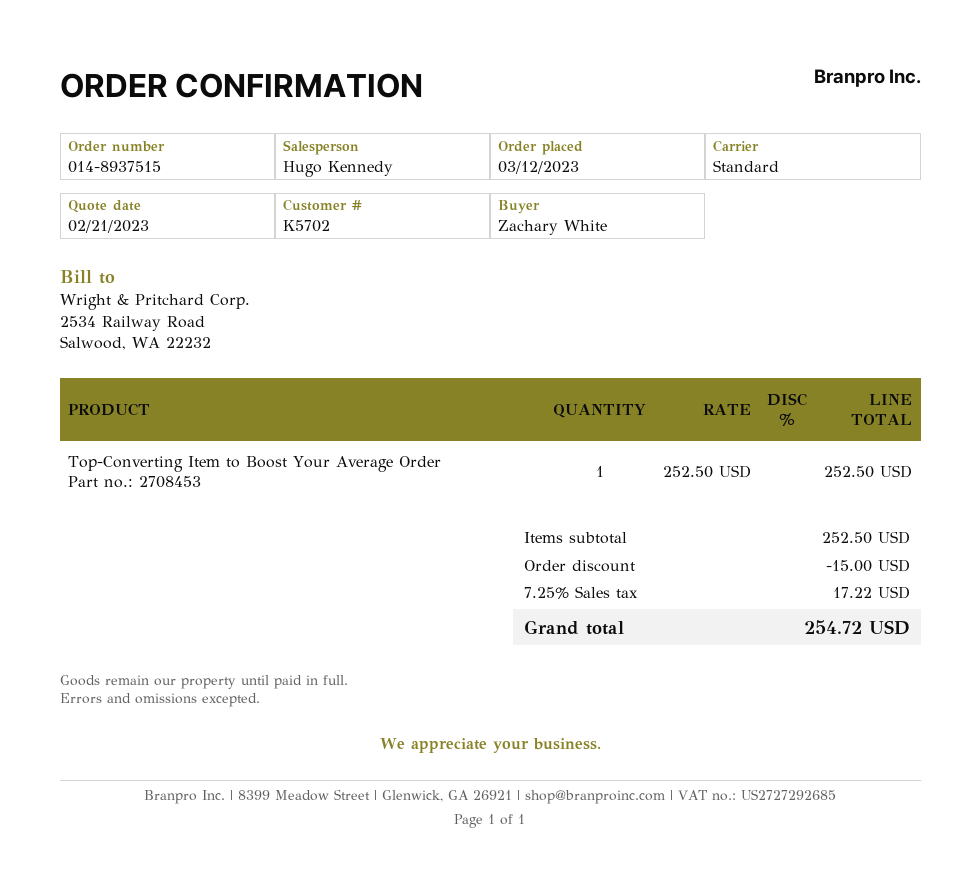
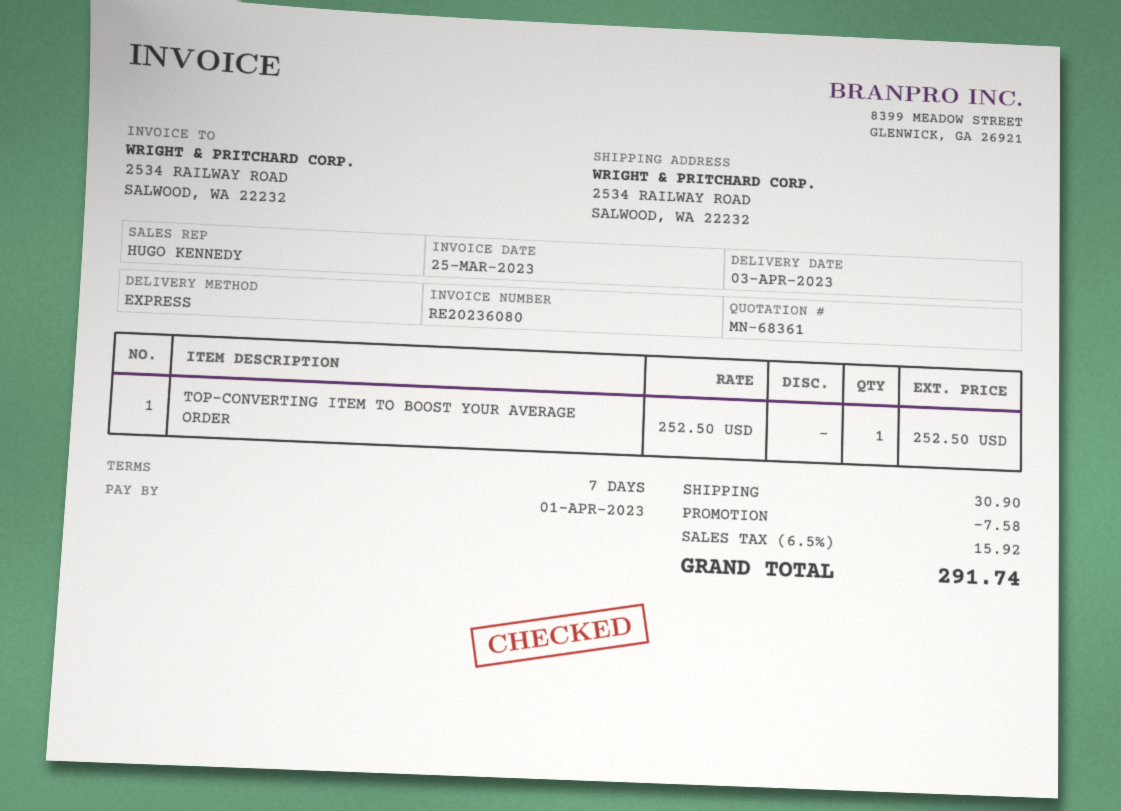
shipping method: standard -> express
discount: 15.00 -> 7.58
shipping: none -> 30.90
tax: 7.25% = 17.22 -> 6.5% = 15.92
total: 254.72 -> 291.74

